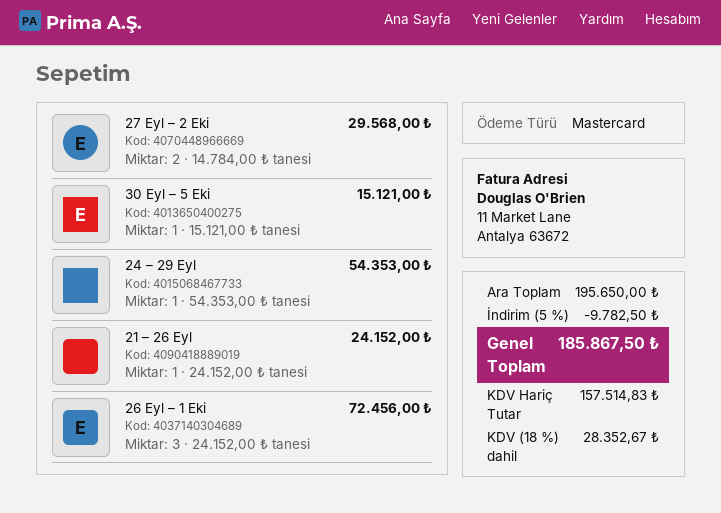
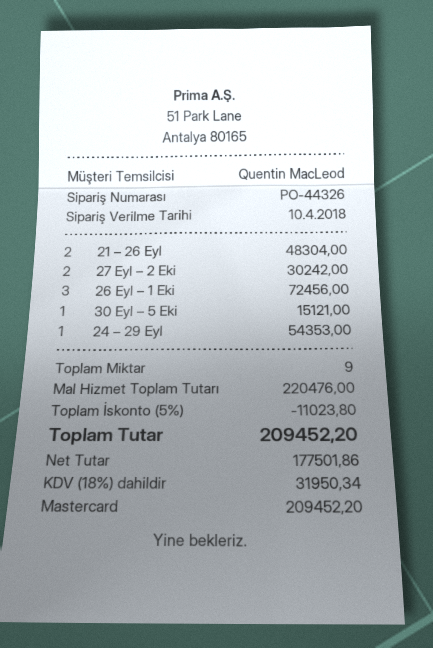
27 Eyl – 2 Eki: 2 for 29568.00 -> 2 for 30242.00
21 – 26 Eyl: 1 for 24152.00 -> 2 for 48304.00
subtotal: 195650.00 -> 220476.00
discount: 5% = 9782.50 -> 5% = 11023.80
net: 157514.83 -> 177501.86
tax: 18% = 28352.67 -> 18% = 31950.34
total: 185867.50 -> 209452.20

